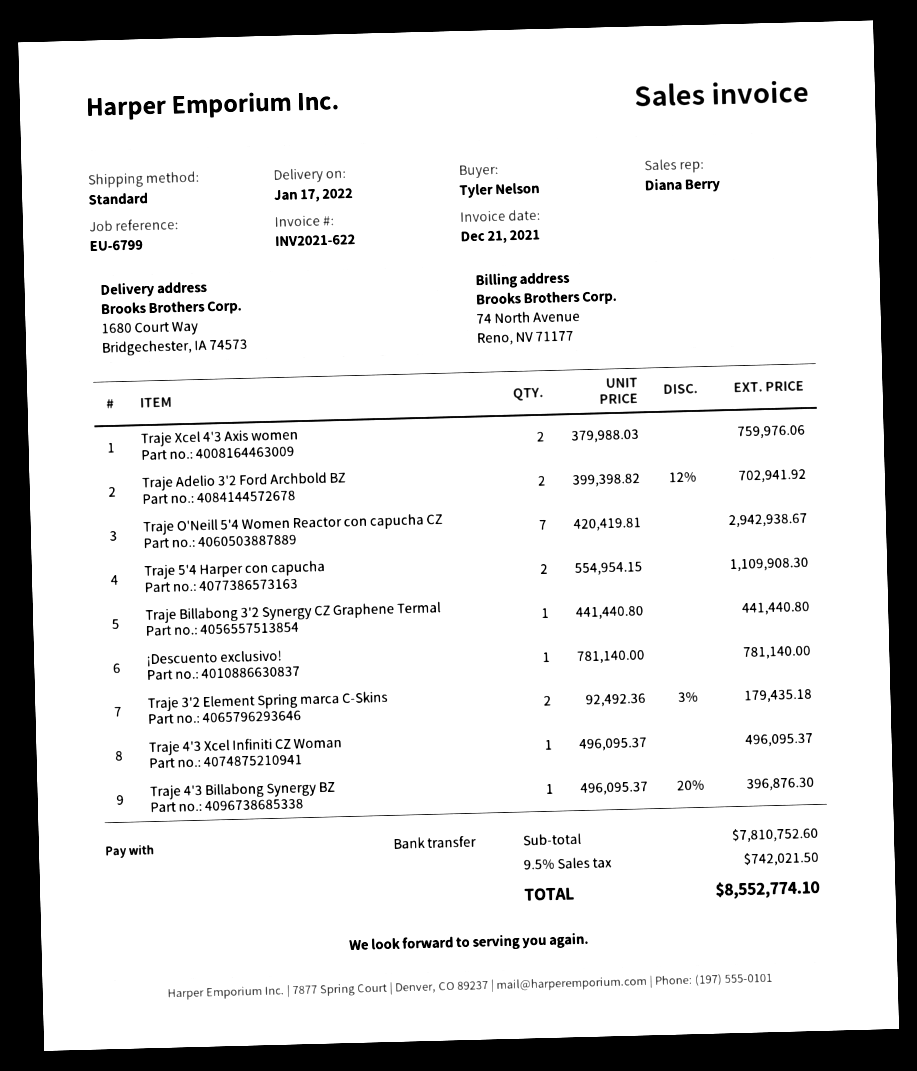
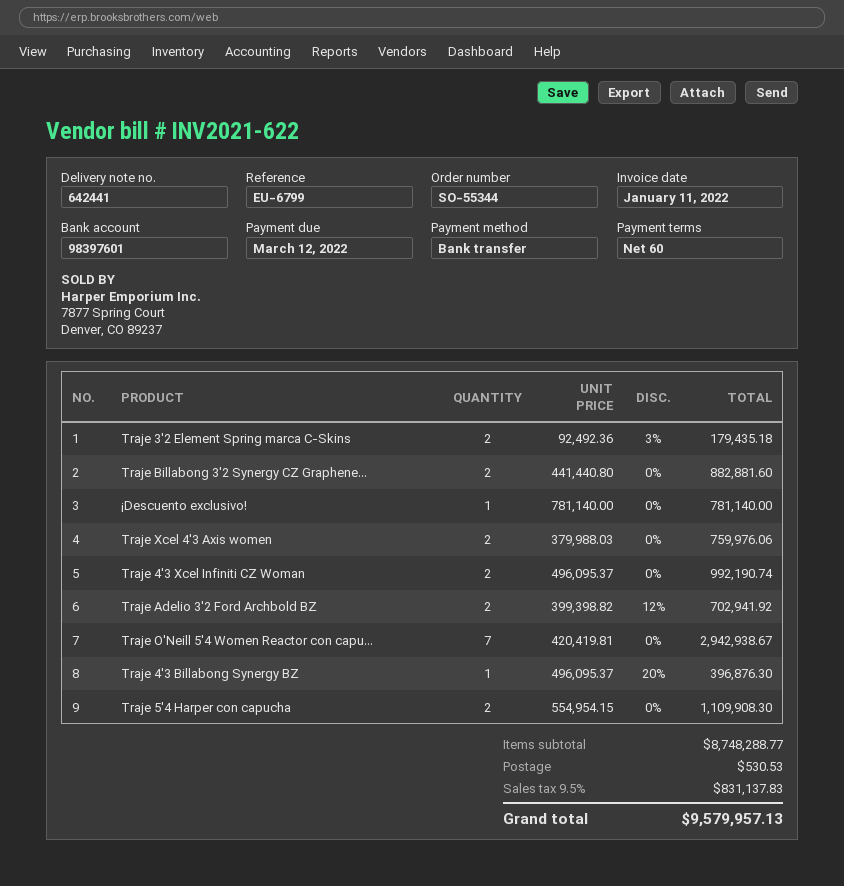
invoice date: 2021-12-21 -> 2022-01-11
Traje Billabong 3'2 Synergy CZ Graphene Termal: 1 x 441440.80 = 441440.80 -> 2 x 441440.80 = 882881.60
Traje 4'3 Xcel Infiniti CZ Woman: 1 x 496095.37 = 496095.37 -> 2 x 496095.37 = 992190.74
subtotal: 7810752.60 -> 8748288.77
shipping: none -> 530.53
tax: 9.5% = 742021.50 -> 9.5% = 831137.83
total: 8552774.10 -> 9579957.13

